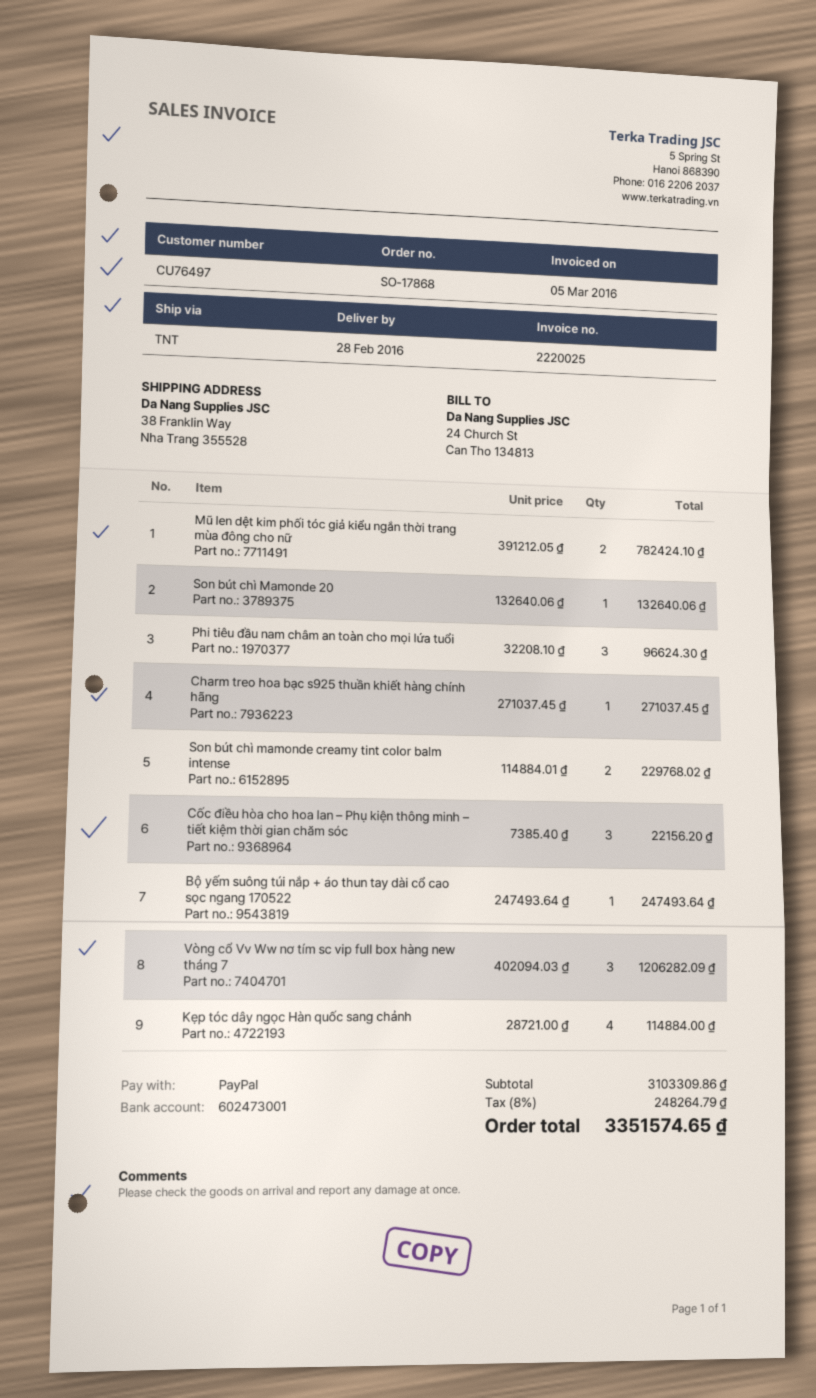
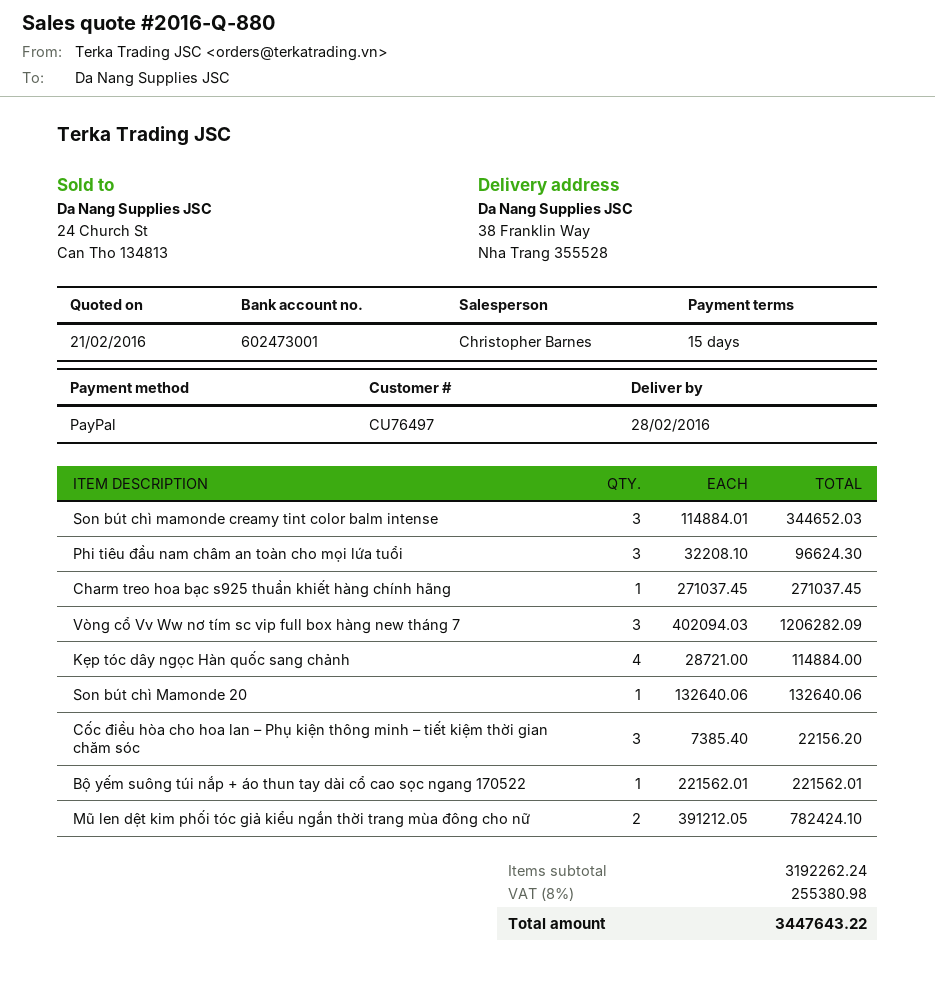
Son bút chì mamonde creamy tint color balm intense: 2 x 114884.01 = 229768.02 -> 3 x 114884.01 = 344652.03
Bộ yếm suông túi nắp + áo thun tay dài cổ cao sọc ngang 170522: 1 x 247493.64 = 247493.64 -> 1 x 221562.01 = 221562.01
subtotal: 3103309.86 -> 3192262.24
tax: 8% = 248264.79 -> 8% = 255380.98
total: 3351574.65 -> 3447643.22

